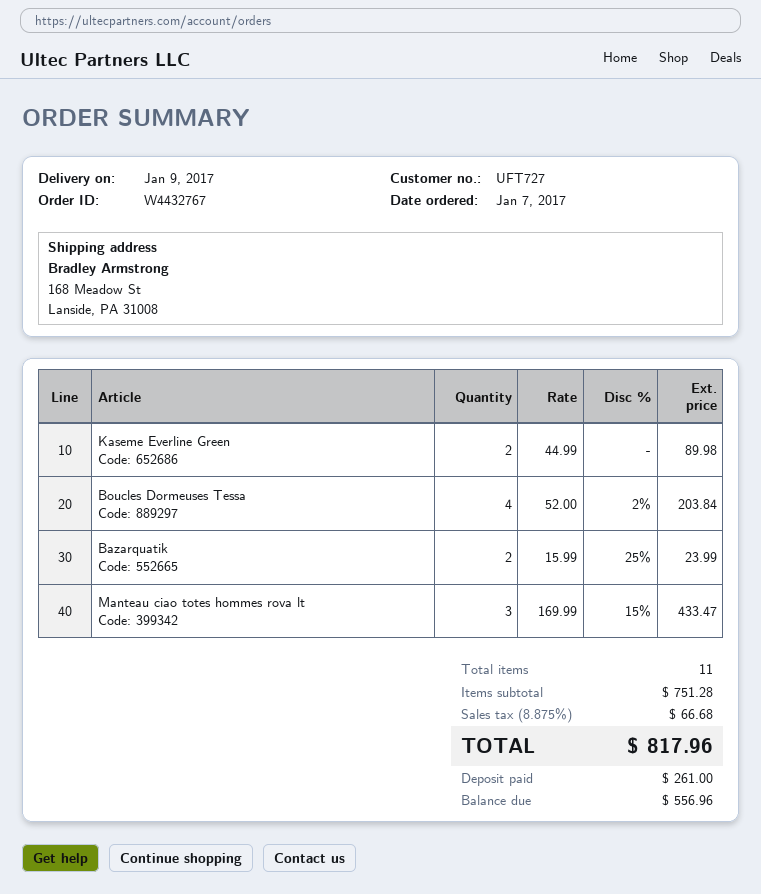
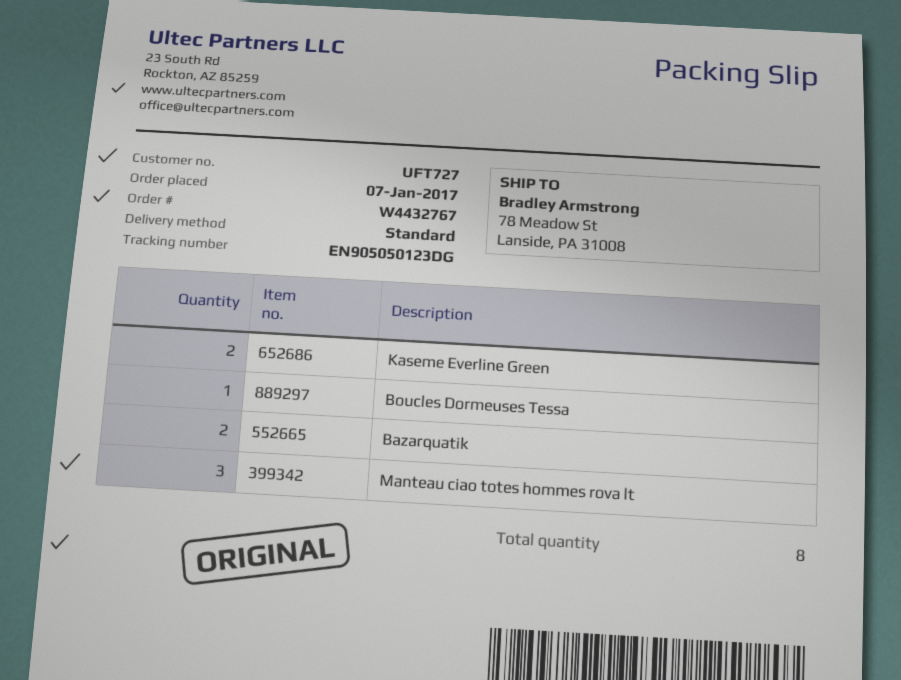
ship to: 168 Meadow St, Lanside, PA 31008 -> 78 Meadow St, Lanside, PA 31008
Boucles Dormeuses Tessa: 4 -> 1
total quantity: 11 -> 8

